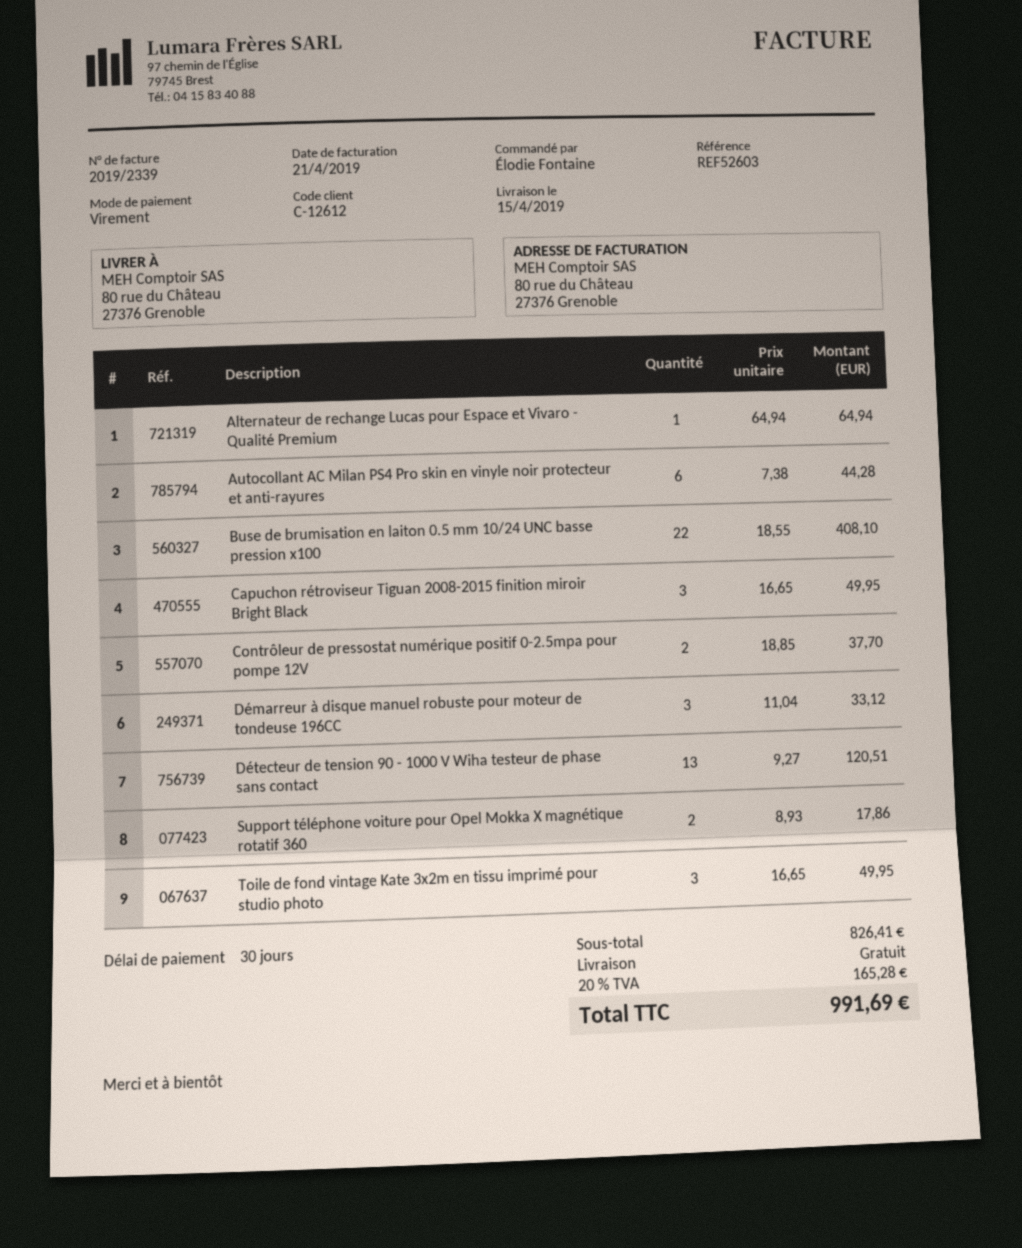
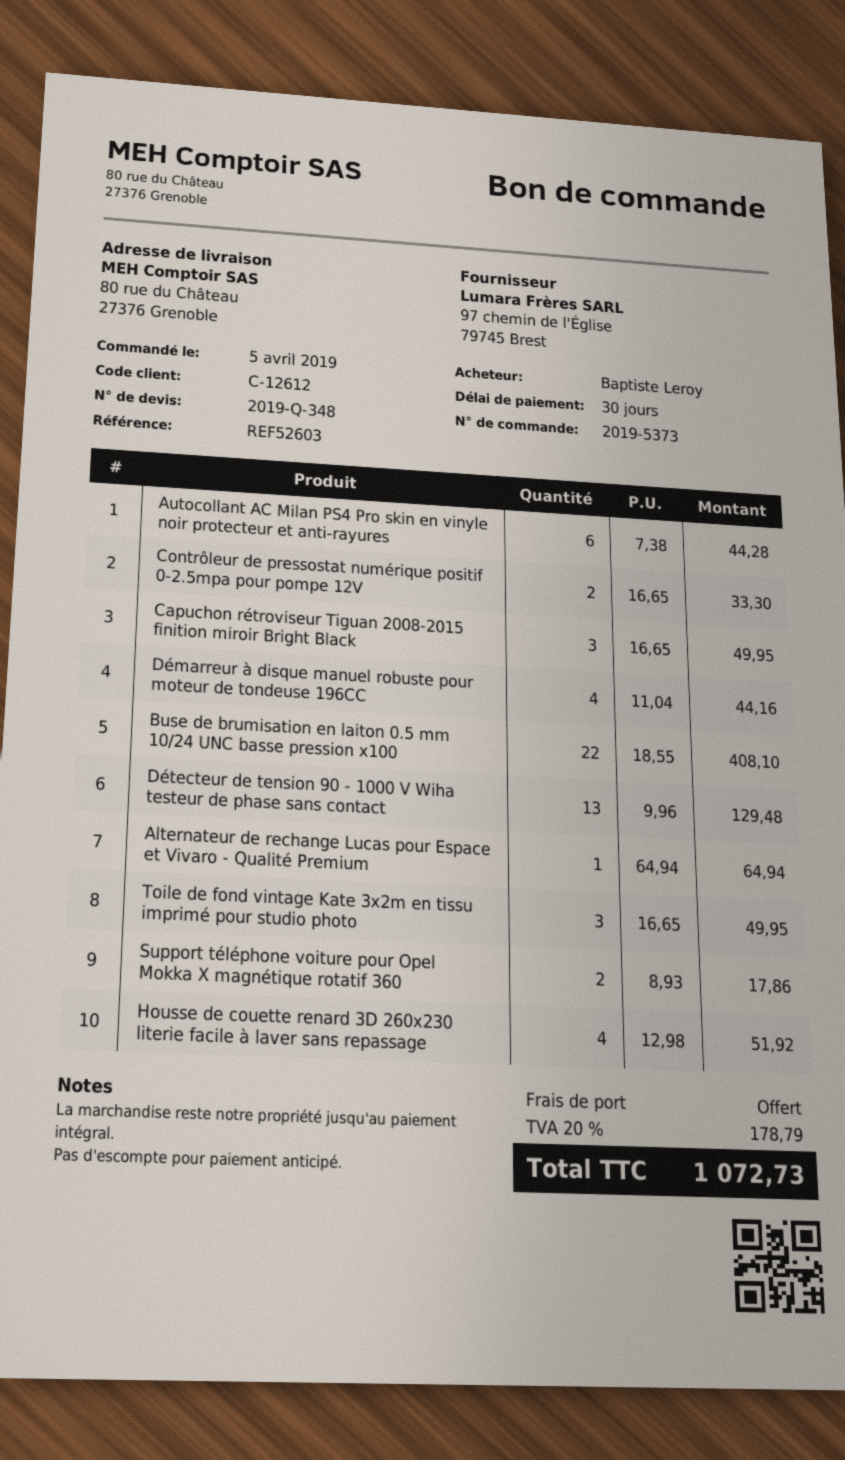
ordered by: Élodie Fontaine -> Baptiste Leroy
Contrôleur de pressostat numérique positif 0-2.5mpa pour pompe 12V: 2 x 18.85 = 37.70 -> 2 x 16.65 = 33.30
Démarreur à disque manuel robuste pour moteur de tondeuse 196CC: 3 x 11.04 = 33.12 -> 4 x 11.04 = 44.16
Détecteur de tension 90 - 1000 V Wiha testeur de phase sans contact: 13 x 9.27 = 120.51 -> 13 x 9.96 = 129.48
Housse de couette renard 3D 260x230 literie facile à laver sans repassage: none -> 4 x 12.98 = 51.92
tax: 20% = 165.28 -> 20% = 178.79
total: 991.69 -> 1072.73

